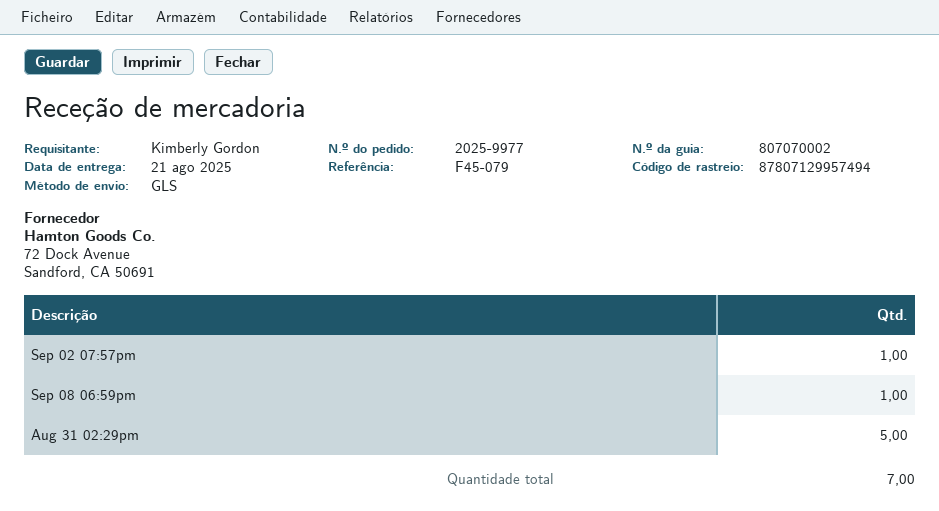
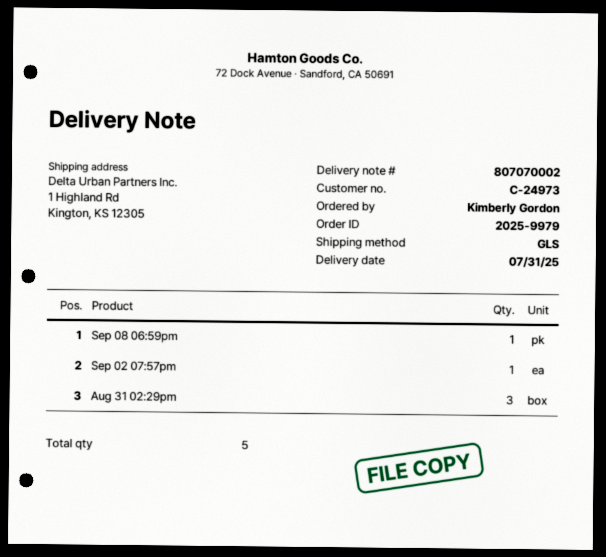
order number: 2025-9977 -> 2025-9979
delivery date: 2025-08-21 -> 2025-07-31
Aug 31 02:29pm: 5 -> 3
total quantity: 7 -> 5

